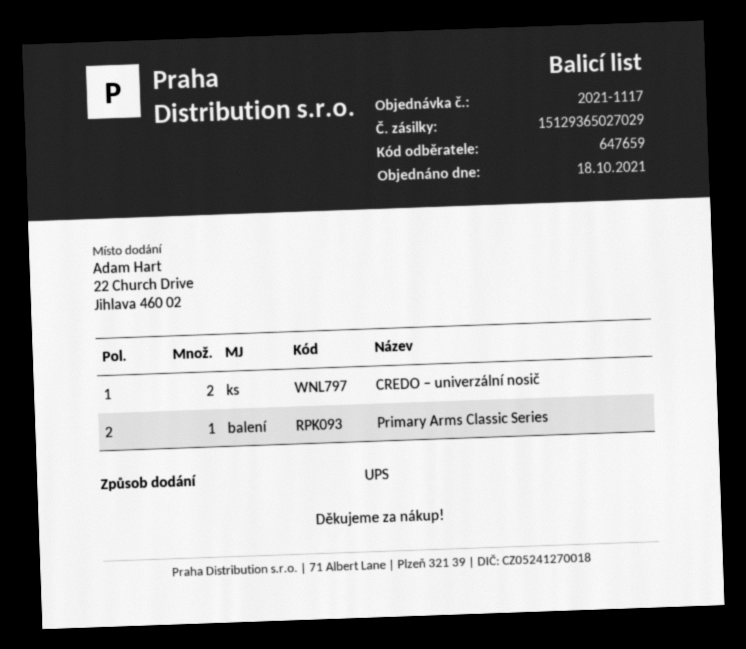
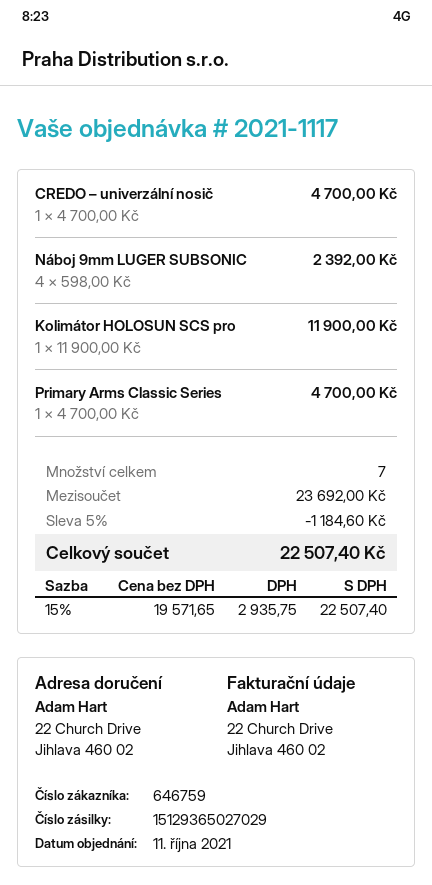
order date: 2021-10-18 -> 2021-10-11
customer number: 647659 -> 646759
CREDO – univerzální nosič: 2 -> 1
Náboj 9mm LUGER SUBSONIC: none -> 4
Kolimátor HOLOSUN SCS pro: none -> 1

